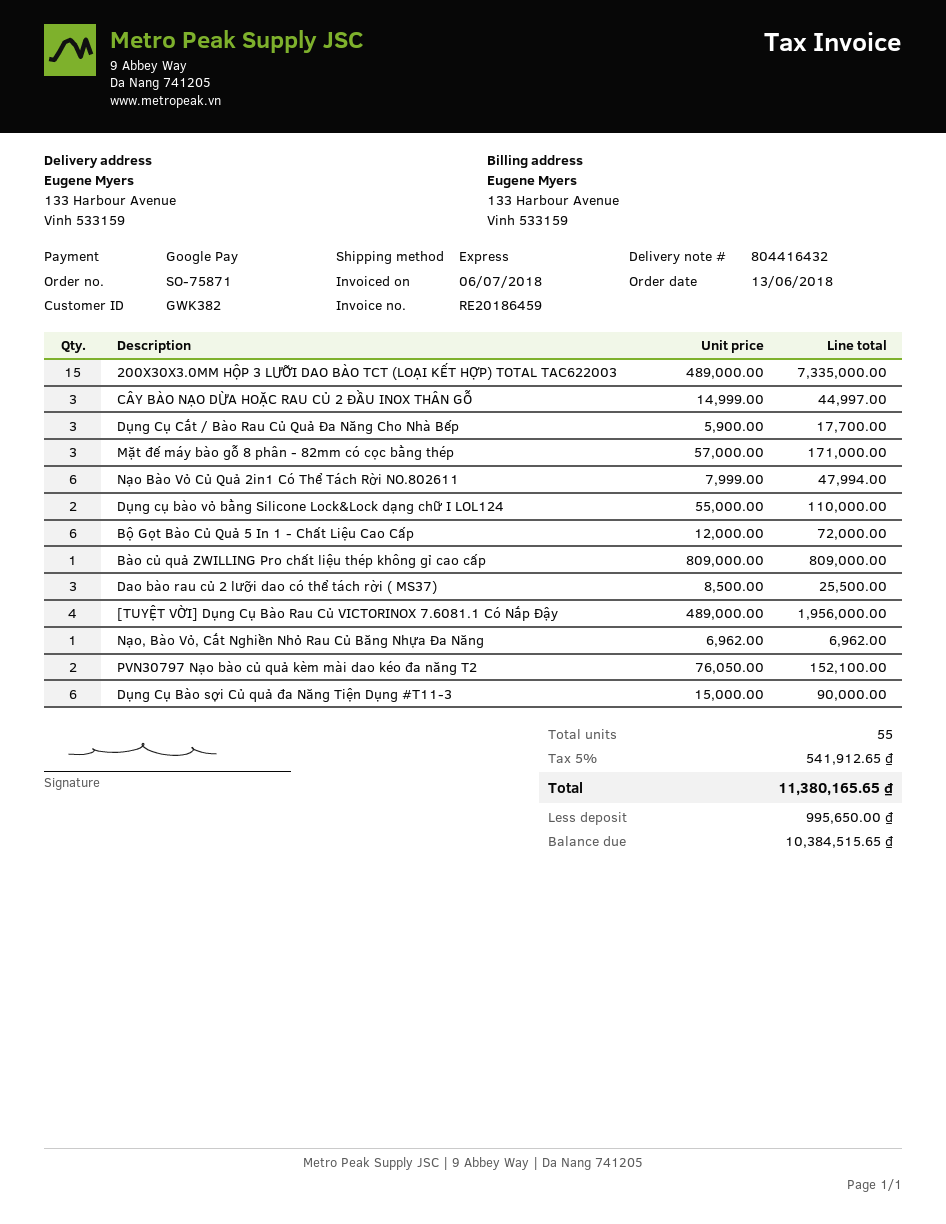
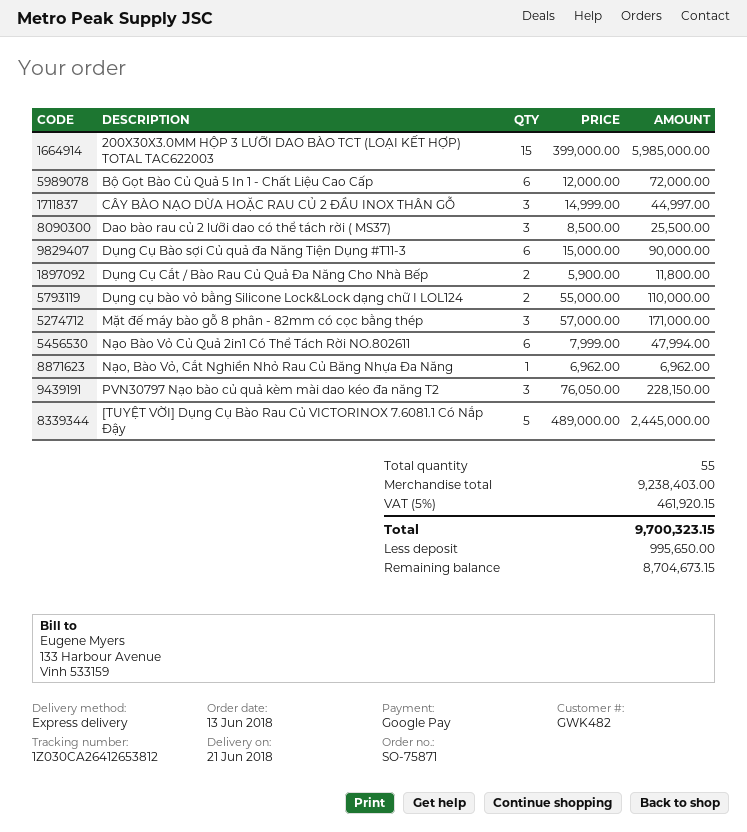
customer number: GWK382 -> GWK482
200X30X3.0MM HỘP 3 LƯỠI DAO BÀO TCT (LOẠI KẾT HỢP) TOTAL TAC622003: 15 x 489000.00 = 7335000.00 -> 15 x 399000.00 = 5985000.00
Dụng Cụ Cắt / Bào Rau Củ Quả Đa Năng Cho Nhà Bếp: 3 x 5900.00 = 17700.00 -> 2 x 5900.00 = 11800.00
Bào củ quả ZWILLING Pro chất liệu thép không gỉ cao cấp: 1 x 809000.00 = 809000.00 -> none
[TUYỆT VỜI] Dụng Cụ Bào Rau Củ VICTORINOX 7.6081.1 Có Nắp Đậy: 4 x 489000.00 = 1956000.00 -> 5 x 489000.00 = 2445000.00
PVN30797 Nạo bào củ quả kèm mài dao kéo đa năng T2: 2 x 76050.00 = 152100.00 -> 3 x 76050.00 = 228150.00
tax: 5% = 541912.65 -> 5% = 461920.15
total: 11380165.65 -> 9700323.15
balance: 10384515.65 -> 8704673.15

